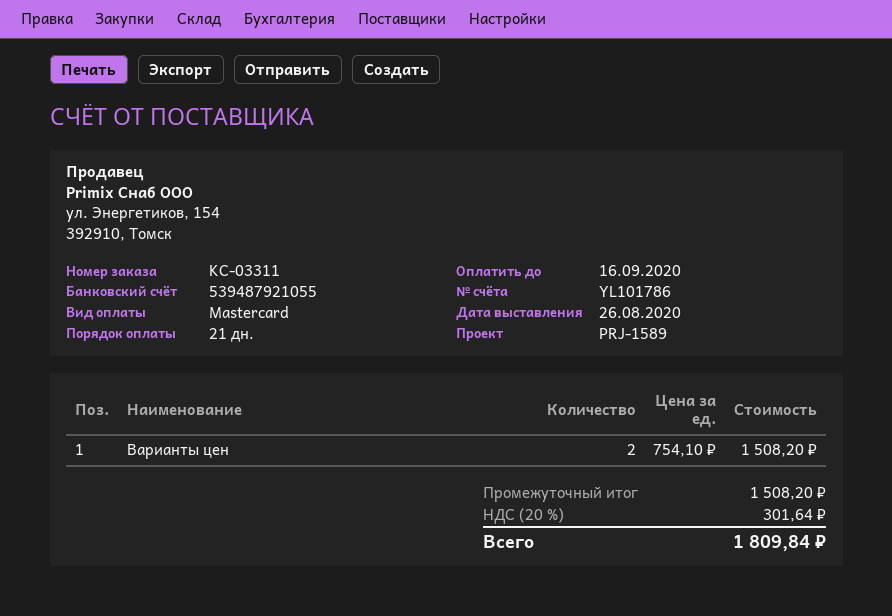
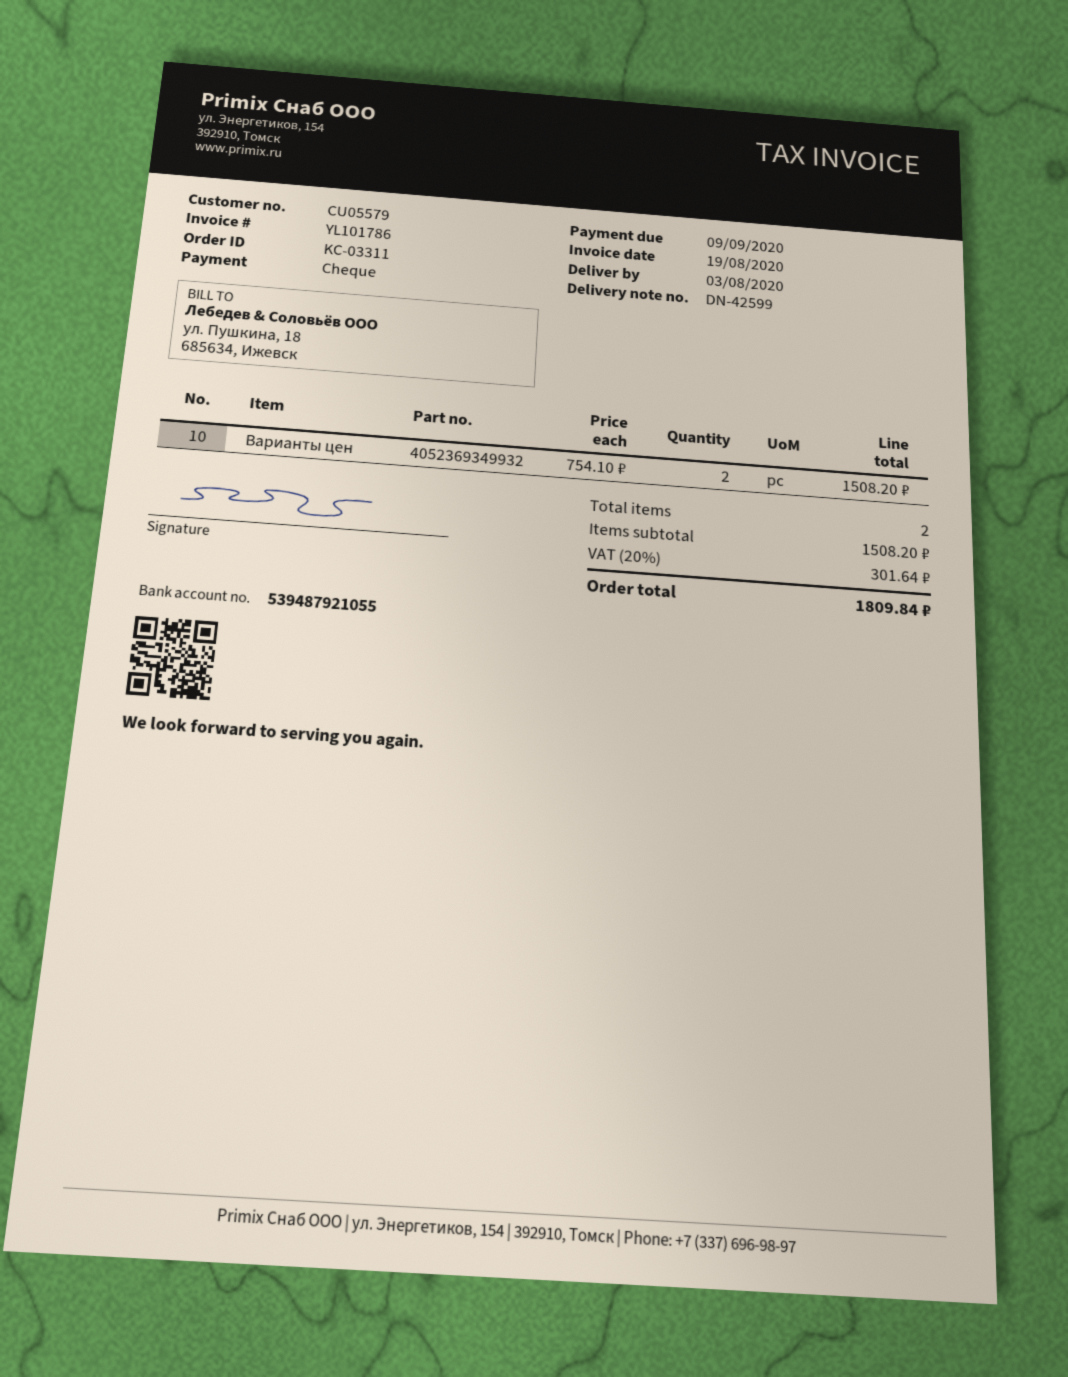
invoice date: 2020-08-26 -> 2020-08-19
due date: 2020-09-16 -> 2020-09-09
payment method: Mastercard -> cheque

